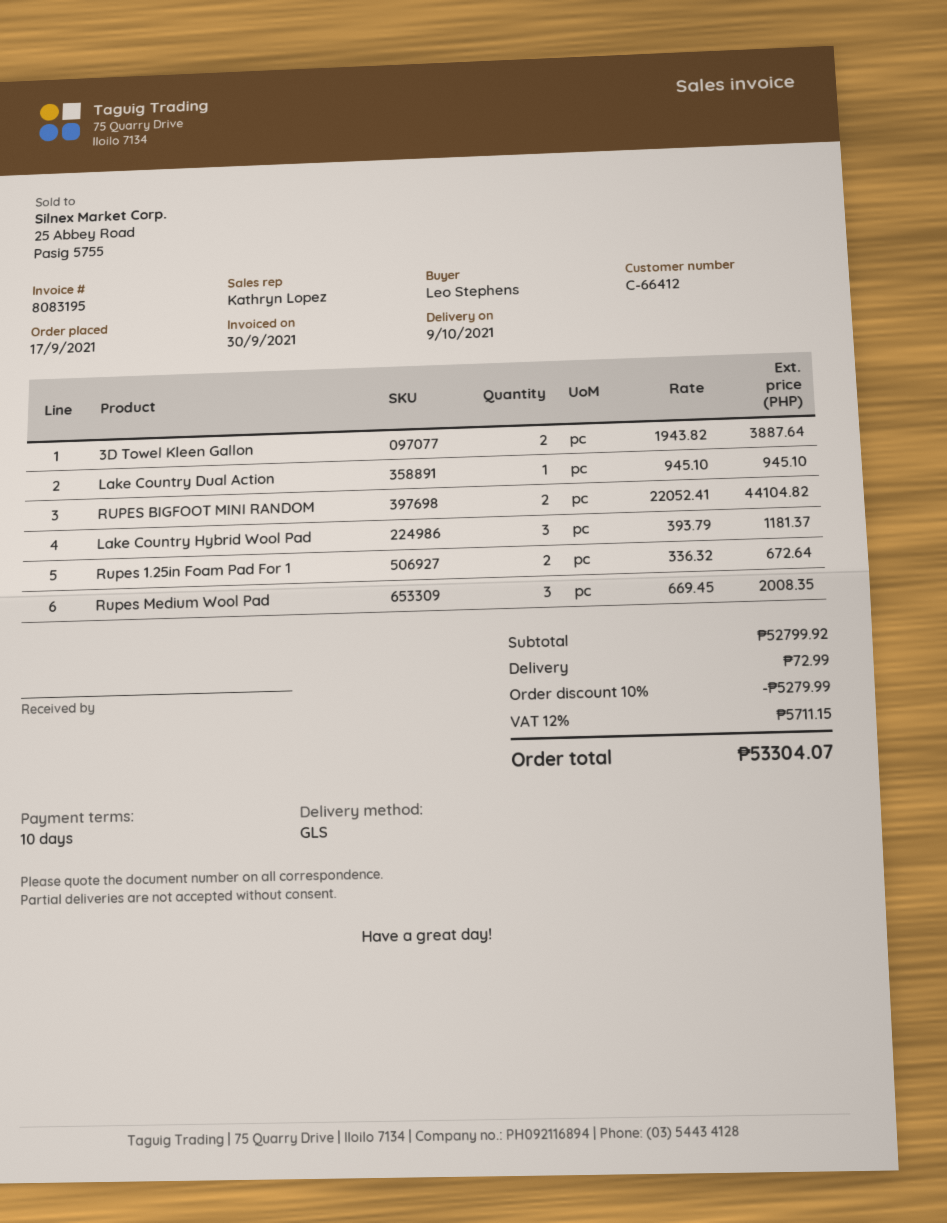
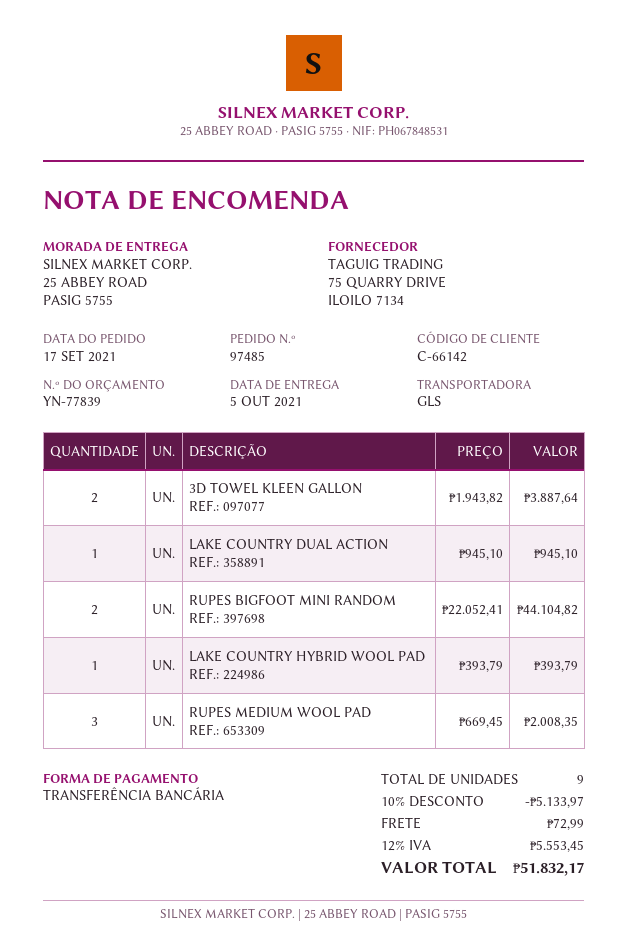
delivery date: 2021-10-09 -> 2021-10-05
customer number: C-66412 -> C-66142
Lake Country Hybrid Wool Pad: 3 x 393.79 = 1181.37 -> 1 x 393.79 = 393.79
Rupes 1.25in Foam Pad For 1: 2 x 336.32 = 672.64 -> none
discount: 10% = 5279.99 -> 10% = 5133.97
tax: 12% = 5711.15 -> 12% = 5553.45
total: 53304.07 -> 51832.17

